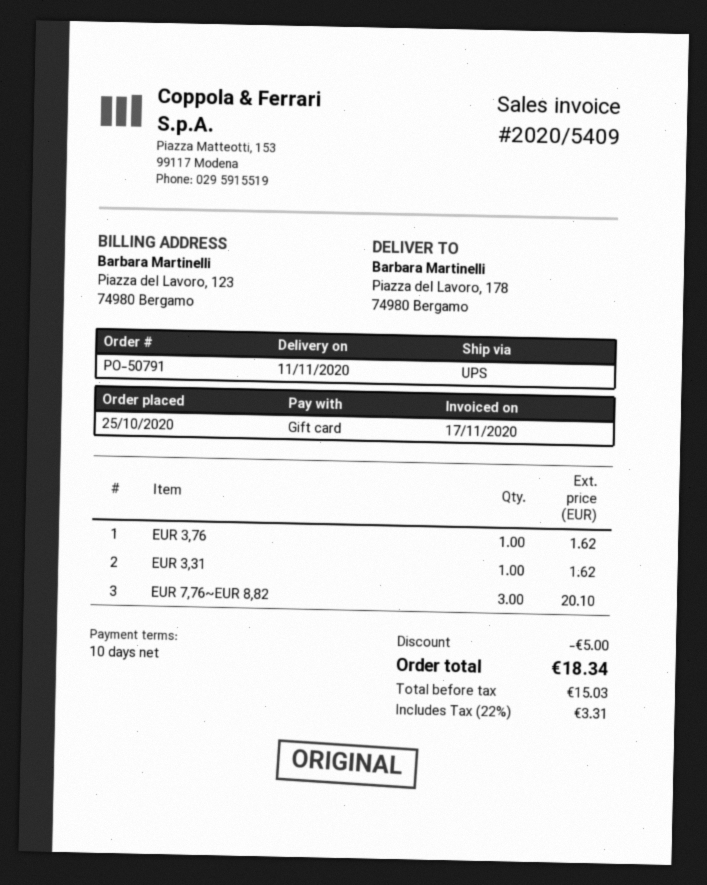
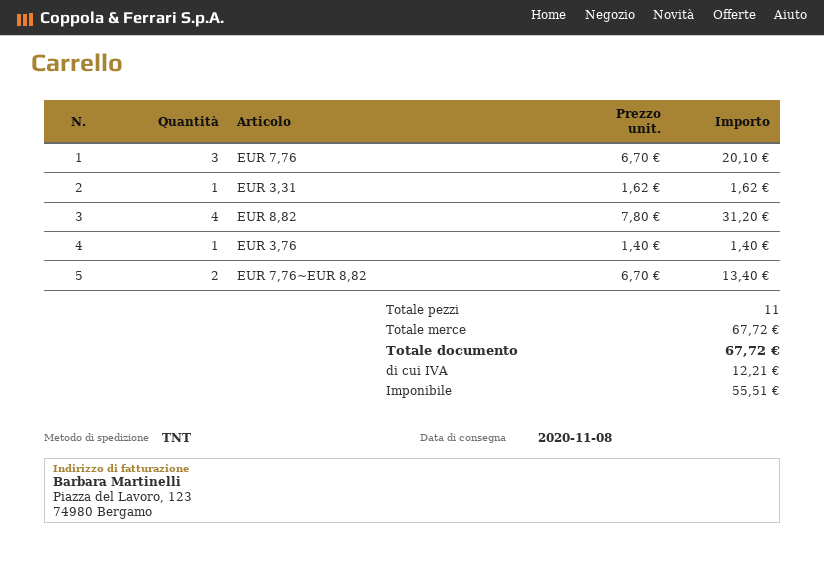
delivery date: 2020-11-11 -> 2020-11-08
shipping method: UPS -> TNT
EUR 3,76: 1 for 1.62 -> 1 for 1.40
EUR 7,76~EUR 8,82: 3 for 20.10 -> 2 for 13.40
EUR 7,76: none -> 3 for 20.10
EUR 8,82: none -> 4 for 31.20
discount: 5.00 -> none
net: 15.03 -> 55.51
tax: 3.31 -> 12.21
total: 18.34 -> 67.72

